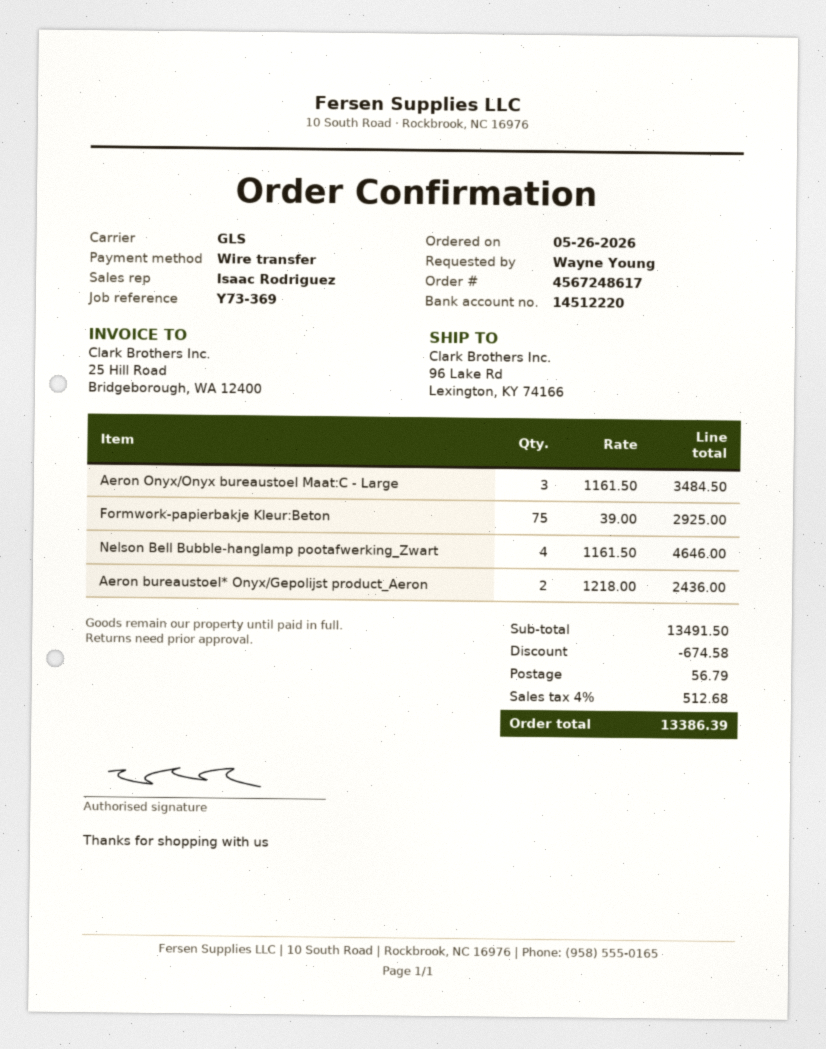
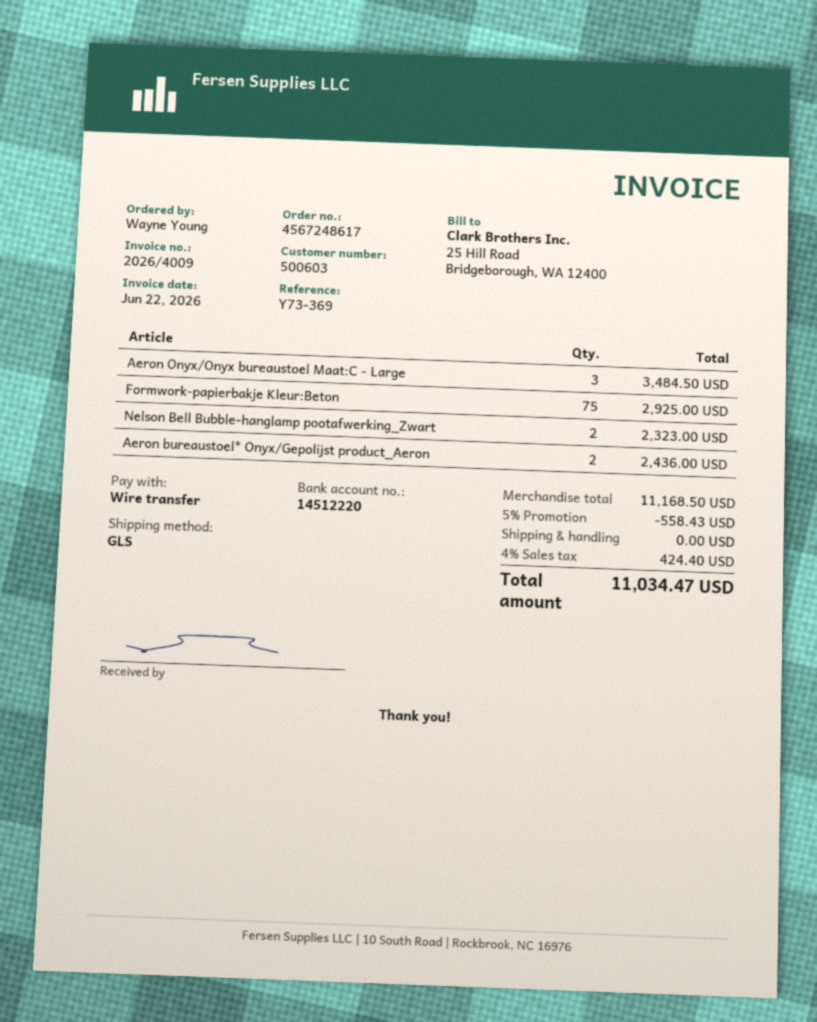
Nelson Bell Bubble-hanglamp pootafwerking_Zwart: 4 for 4646.00 -> 2 for 2323.00
subtotal: 13491.50 -> 11168.50
discount: 674.58 -> 558.43
shipping: 56.79 -> 0.00
tax: 4% = 512.68 -> 4% = 424.40
total: 13386.39 -> 11034.47

